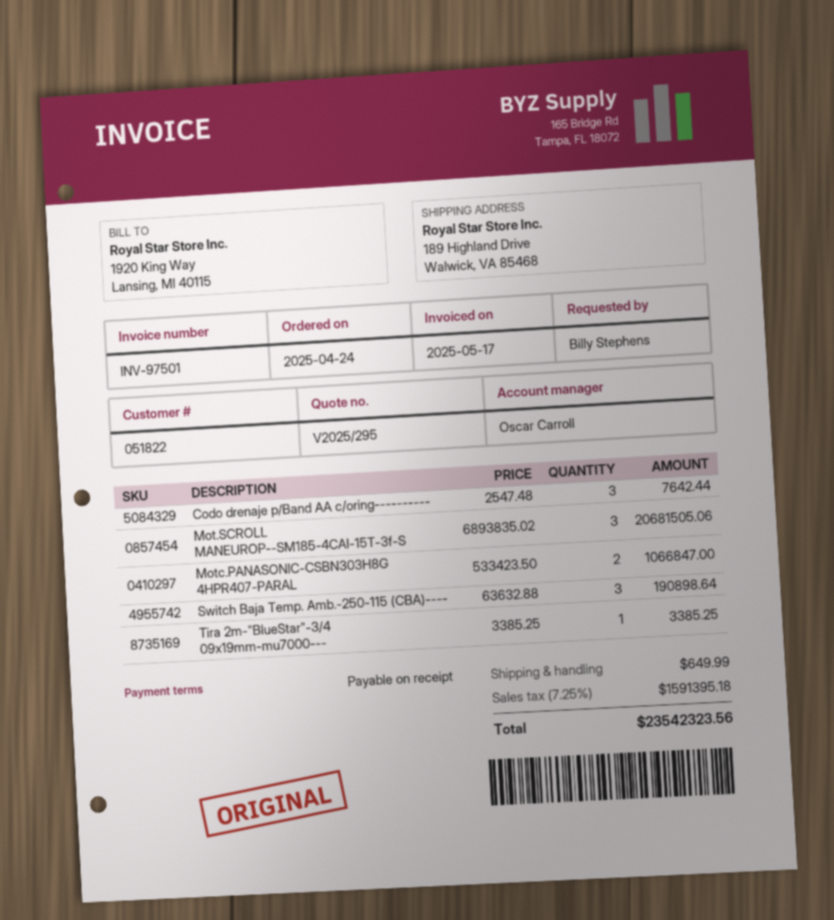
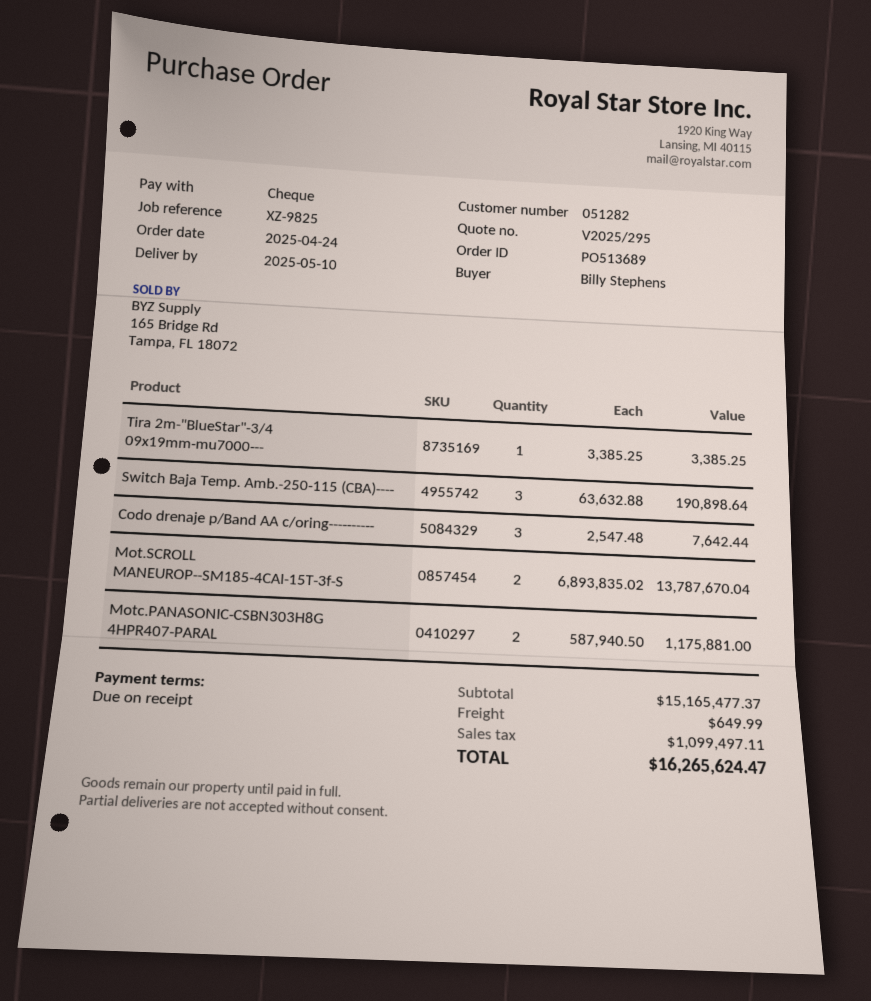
customer number: 051822 -> 051282
Mot.SCROLL MANEUROP--SM185-4CAI-15T-3f-S: 3 x 6893835.02 = 20681505.06 -> 2 x 6893835.02 = 13787670.04
Motc.PANASONIC-CSBN303H8G 4HPR407-PARAL: 2 x 533423.50 = 1066847.00 -> 2 x 587940.50 = 1175881.00
tax: 1591395.18 -> 1099497.11
total: 23542323.56 -> 16265624.47

